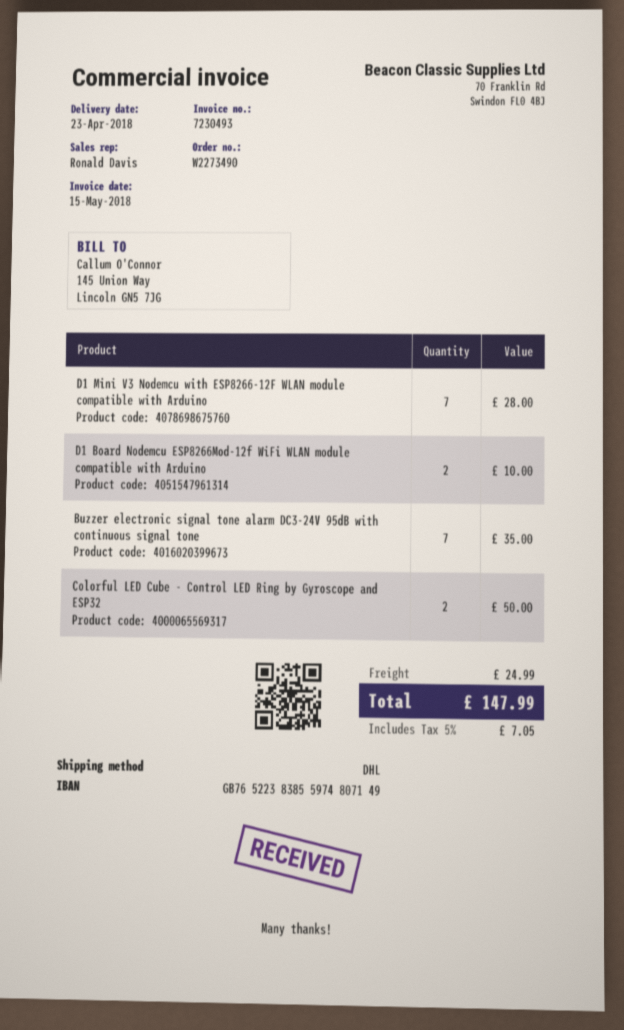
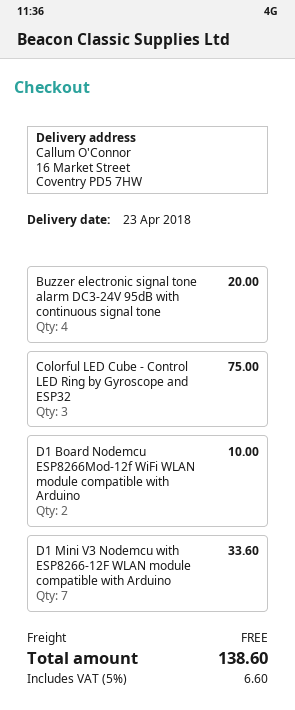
D1 Mini V3 Nodemcu with ESP8266-12F WLAN module compatible with Arduino: 7 for 28.00 -> 7 for 33.60
Buzzer electronic signal tone alarm DC3-24V 95dB with continuous signal tone: 7 for 35.00 -> 4 for 20.00
Colorful LED Cube - Control LED Ring by Gyroscope and ESP32: 2 for 50.00 -> 3 for 75.00
shipping: 24.99 -> 0.00
tax: 5% = 7.05 -> 5% = 6.60
total: 147.99 -> 138.60

